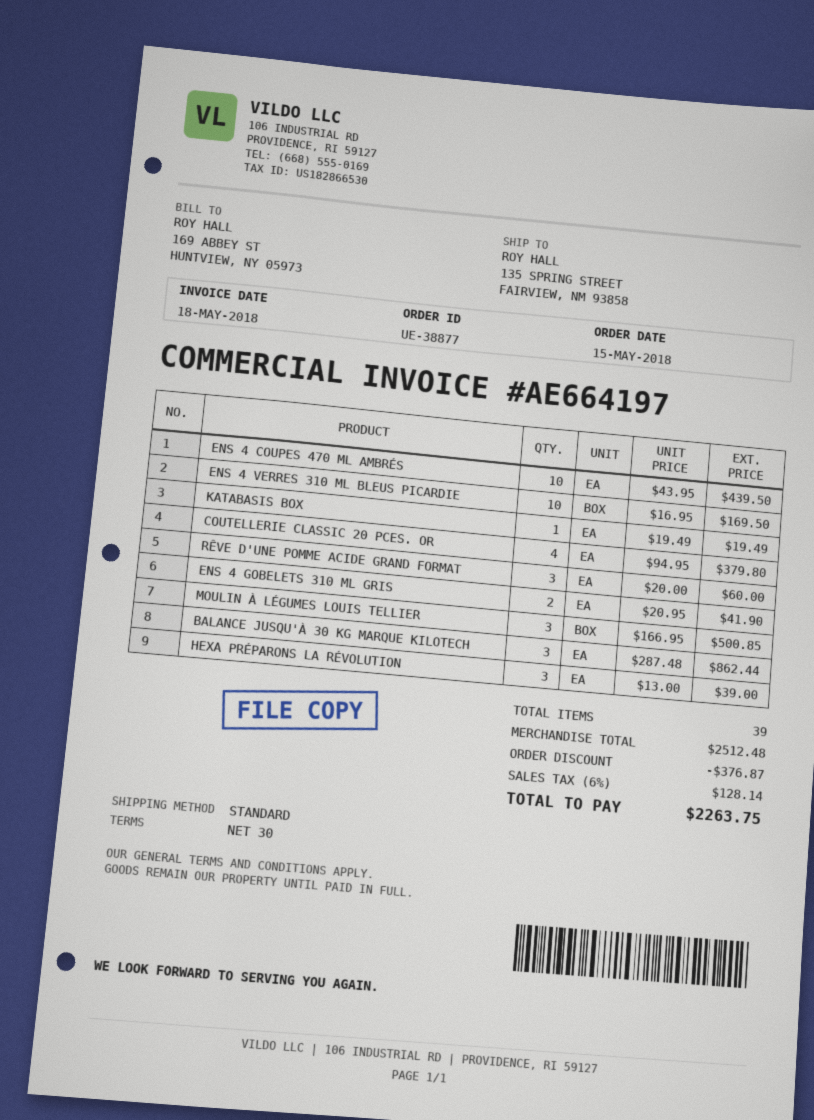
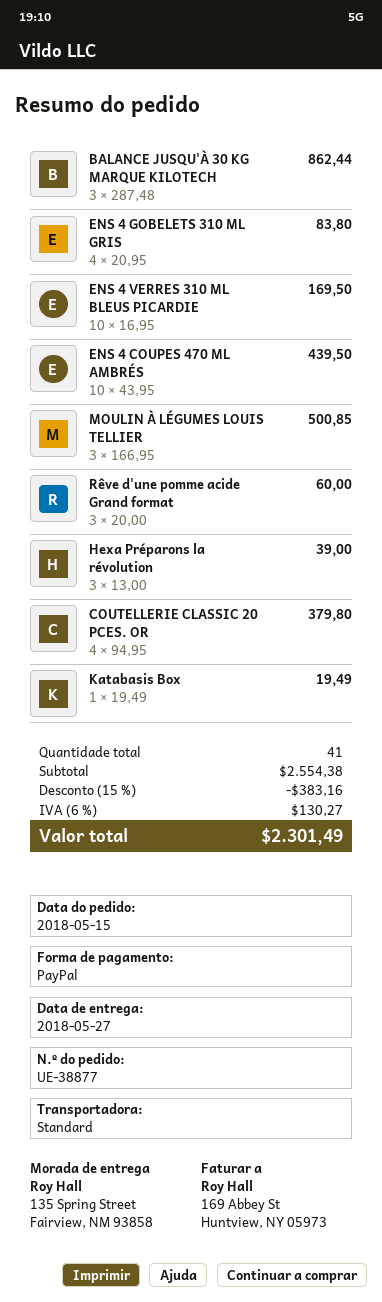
ENS 4 GOBELETS 310 ML GRIS: 2 x 20.95 = 41.90 -> 4 x 20.95 = 83.80
total quantity: 39 -> 41
subtotal: 2512.48 -> 2554.38
discount: 376.87 -> 383.16
tax: 6% = 128.14 -> 6% = 130.27
total: 2263.75 -> 2301.49

